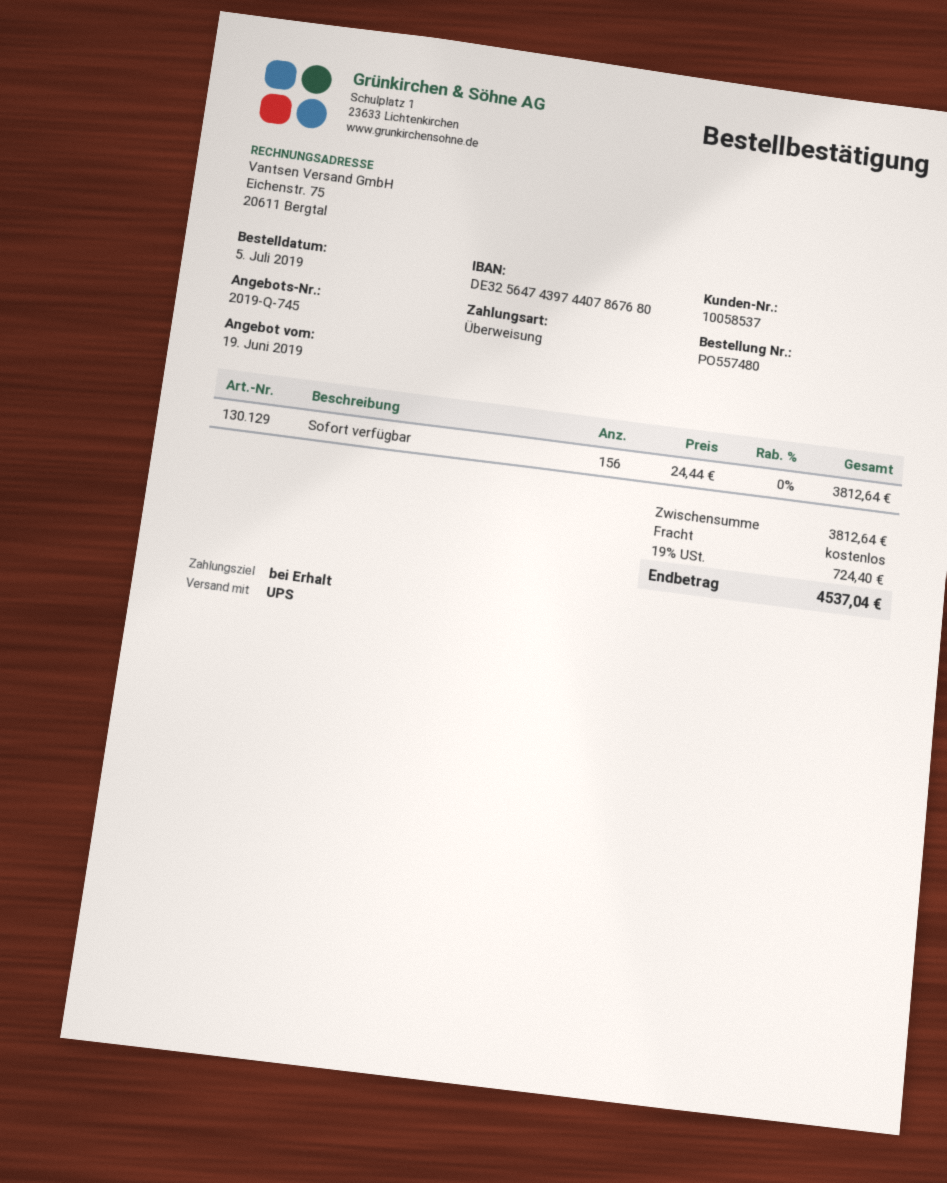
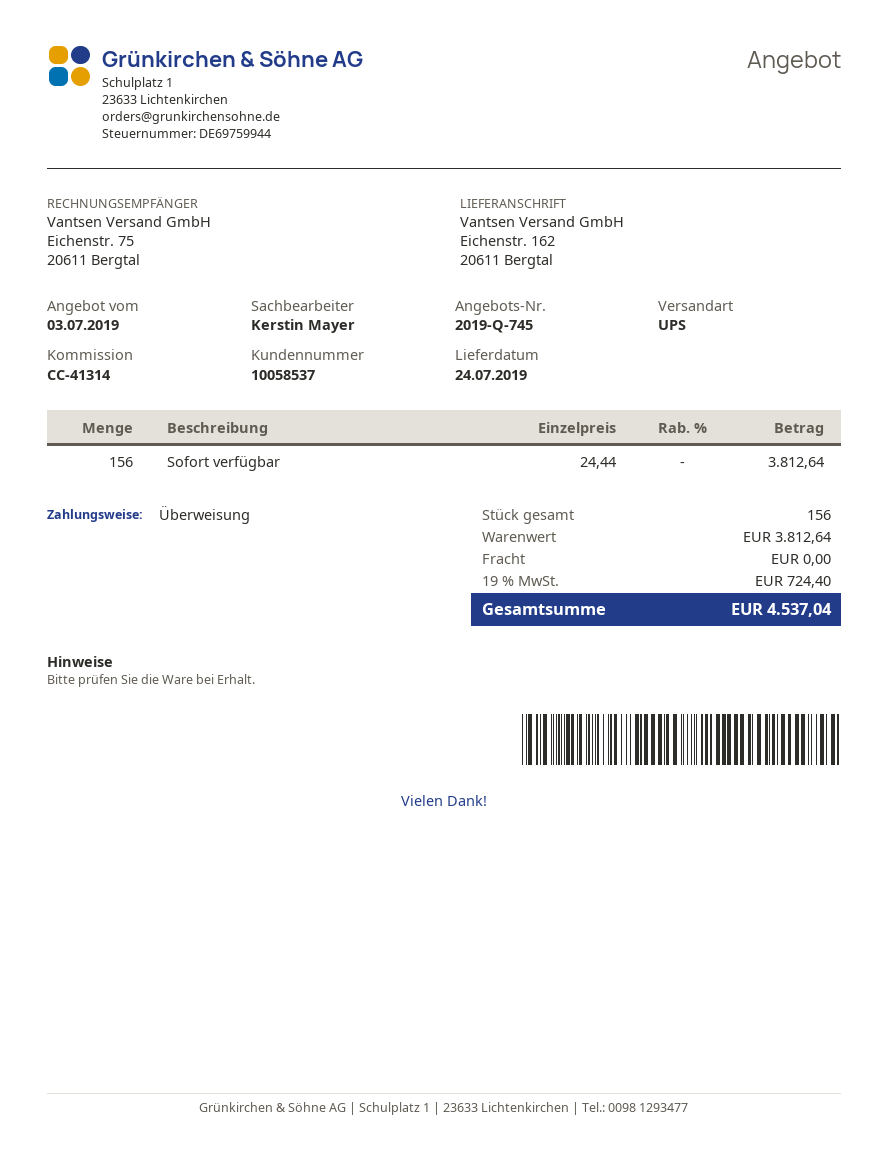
quote date: 2019-06-19 -> 2019-07-03

